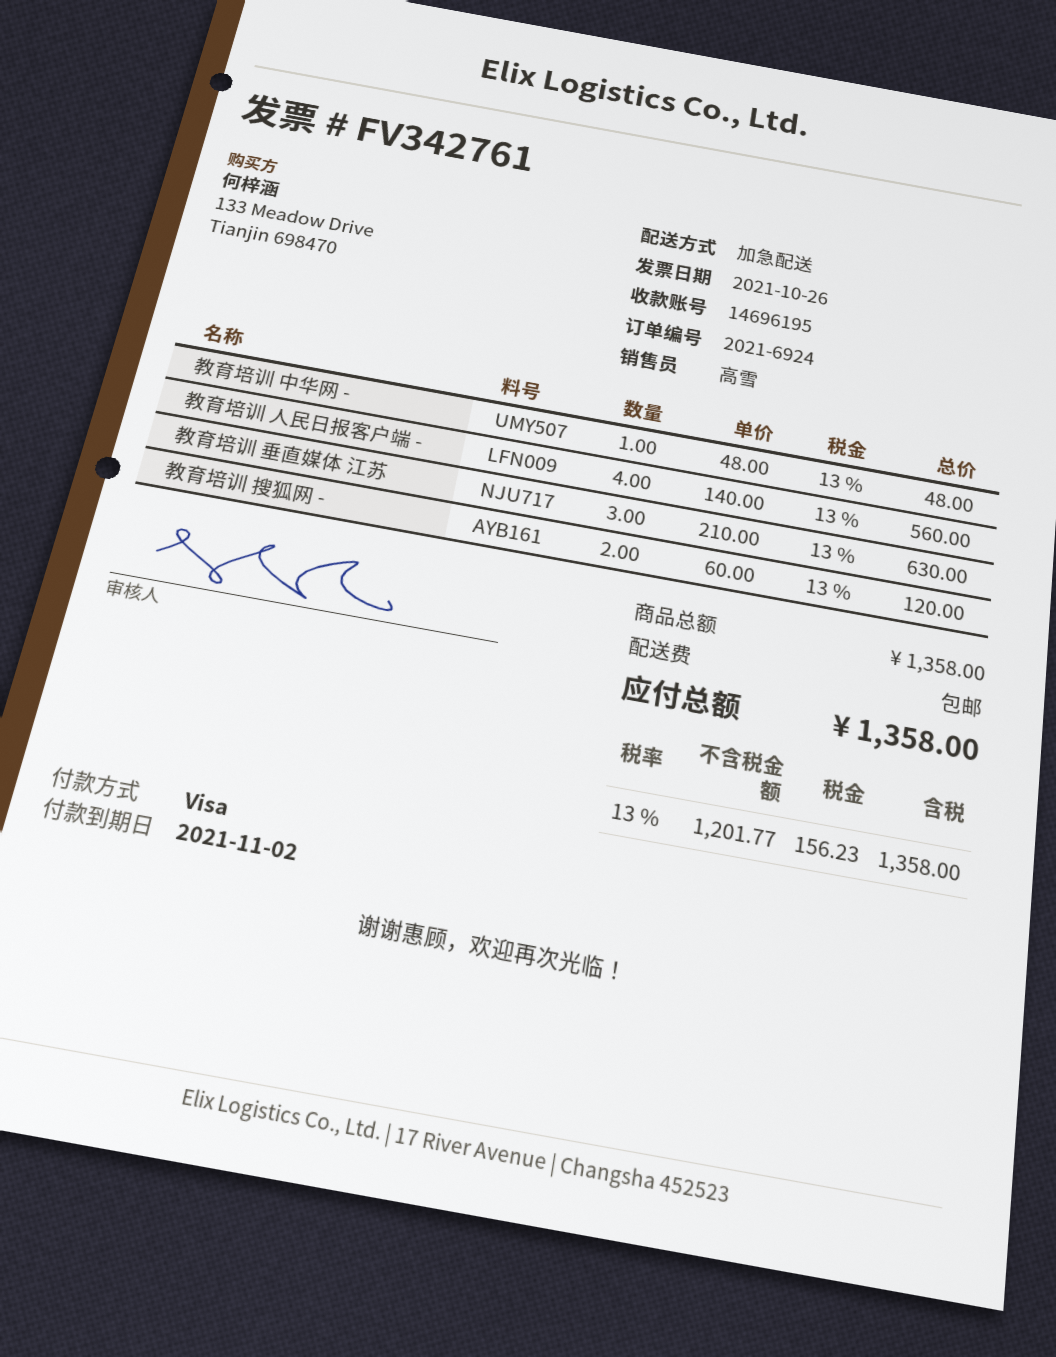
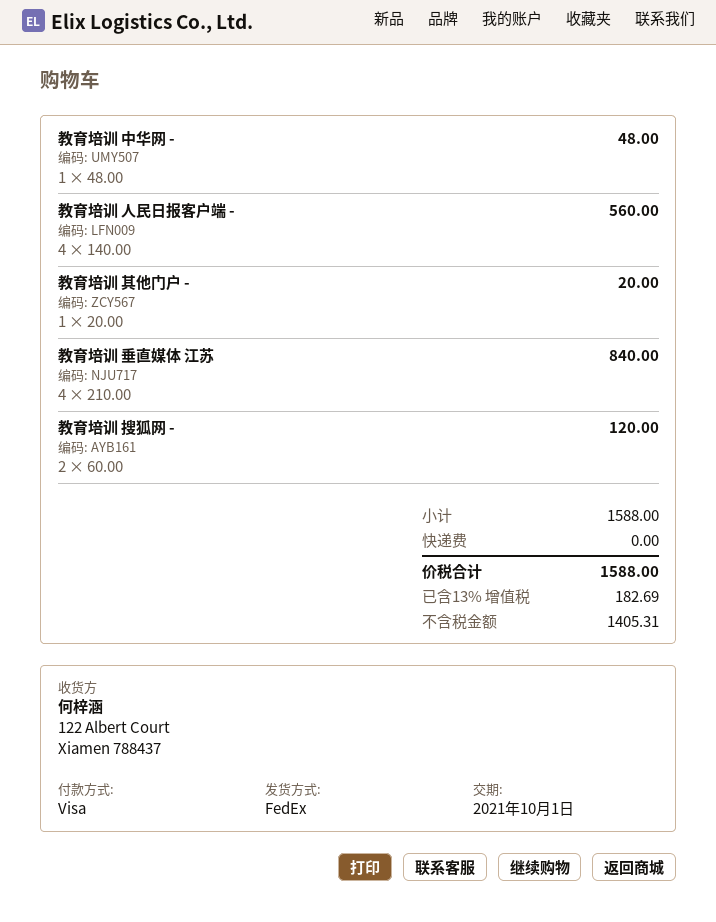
shipping method: express -> FedEx
教育培训 垂直媒体 江苏: 3 x 210.00 = 630.00 -> 4 x 210.00 = 840.00
教育培训 其他门户 -: none -> 1 x 20.00 = 20.00
subtotal: 1358.00 -> 1588.00
net: 1201.77 -> 1405.31
tax: 13% = 156.23 -> 13% = 182.69
total: 1358.00 -> 1588.00

